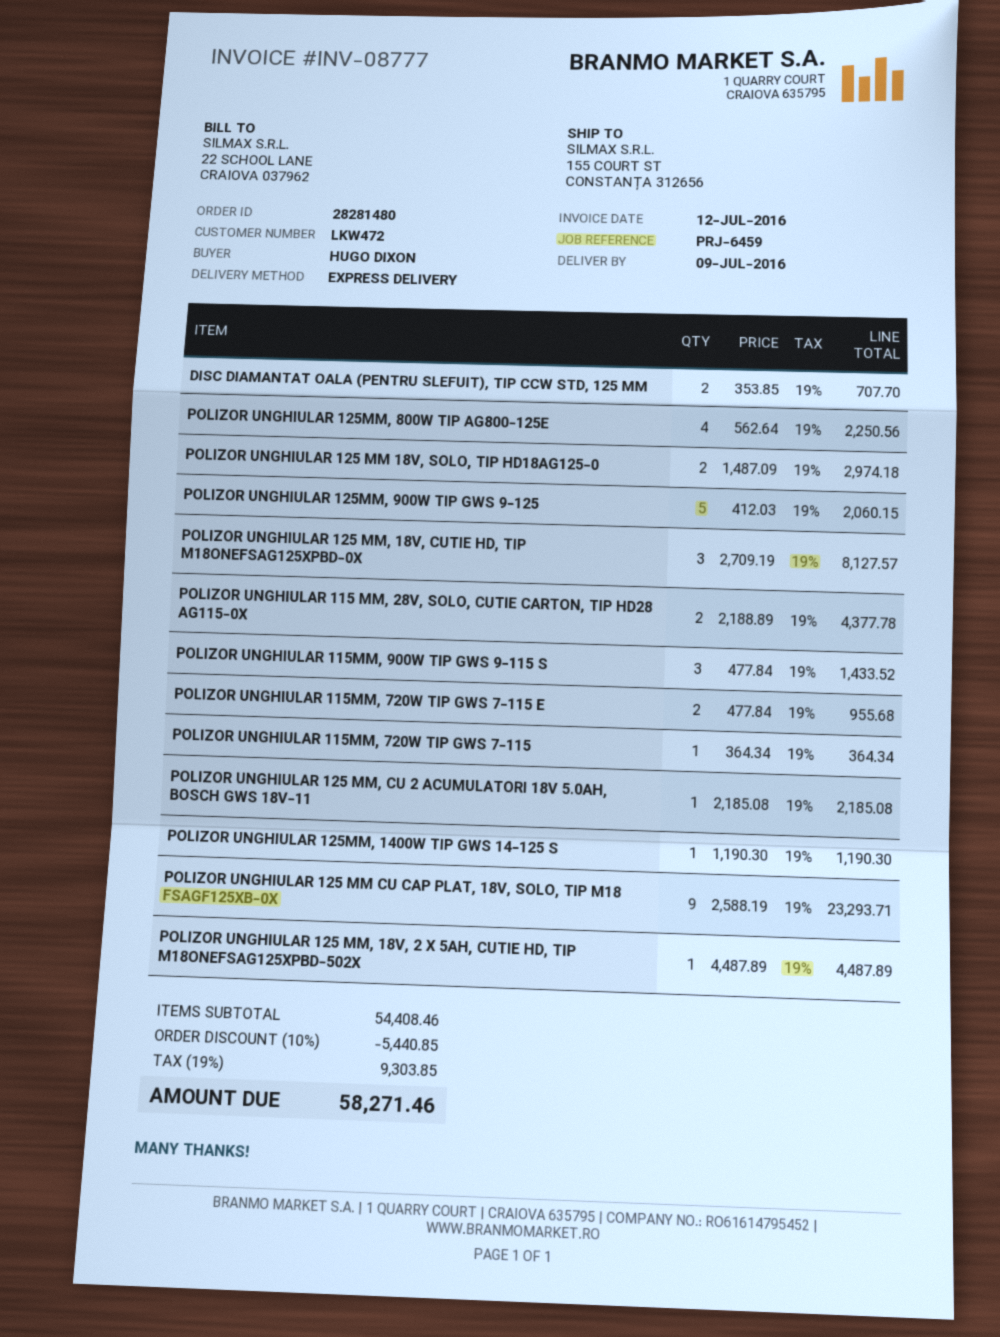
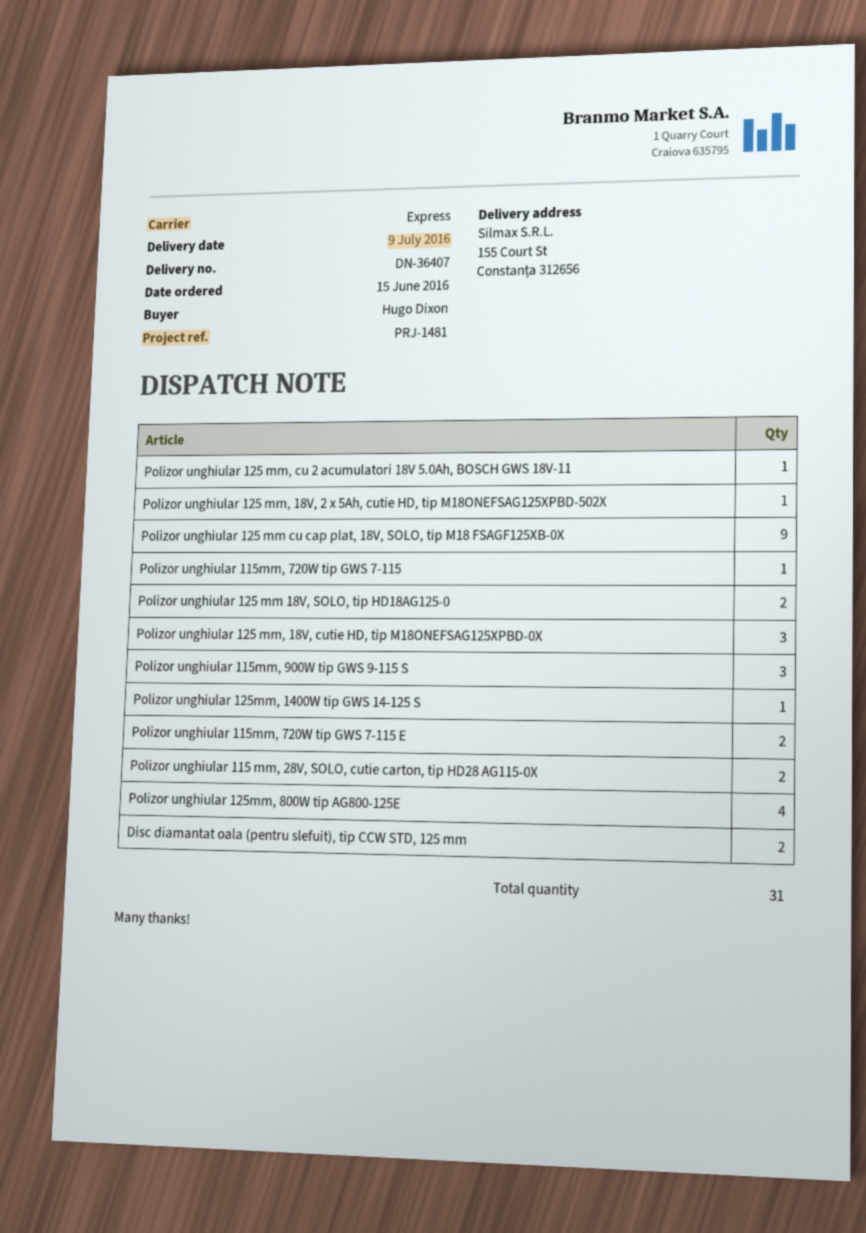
reference: PRJ-6459 -> PRJ-1481
POLIZOR UNGHIULAR 125MM, 900W TIP GWS 9-125: 5 -> none

